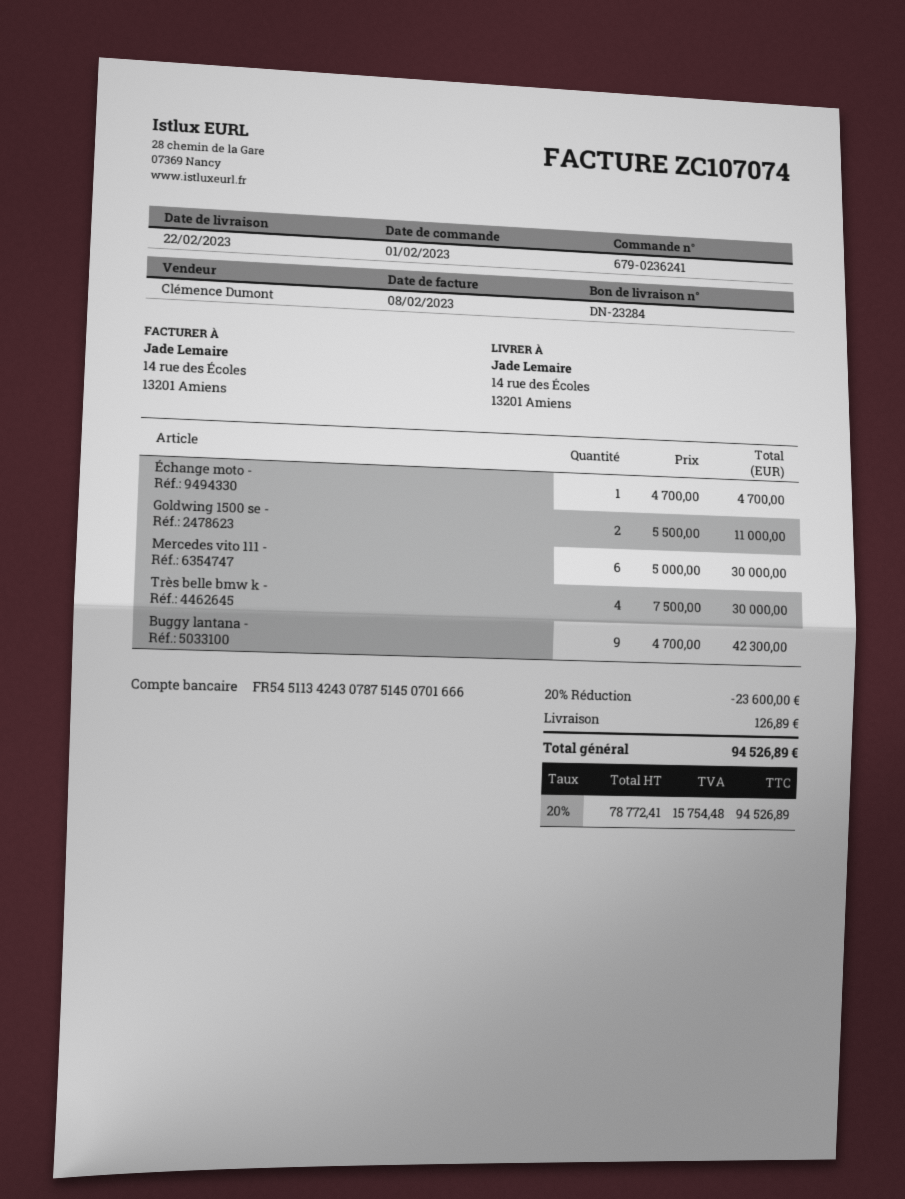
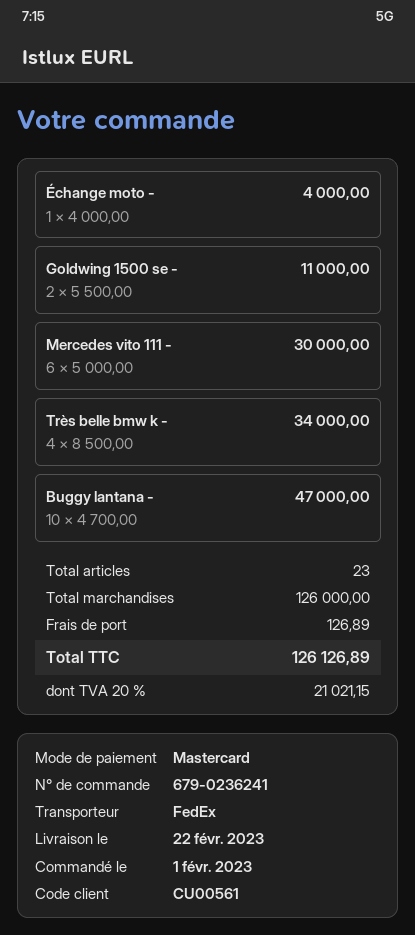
Échange moto -: 1 x 4700.00 = 4700.00 -> 1 x 4000.00 = 4000.00
Très belle bmw k -: 4 x 7500.00 = 30000.00 -> 4 x 8500.00 = 34000.00
Buggy lantana -: 9 x 4700.00 = 42300.00 -> 10 x 4700.00 = 47000.00
discount: 20% = 23600.00 -> none
tax: 20% = 15754.48 -> 20% = 21021.15
total: 94526.89 -> 126126.89

